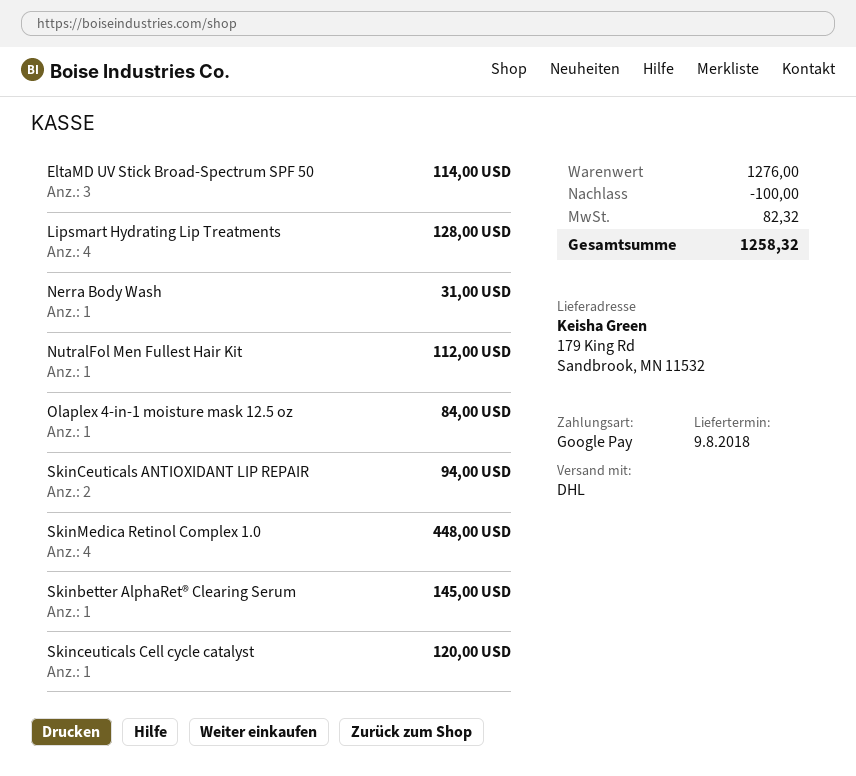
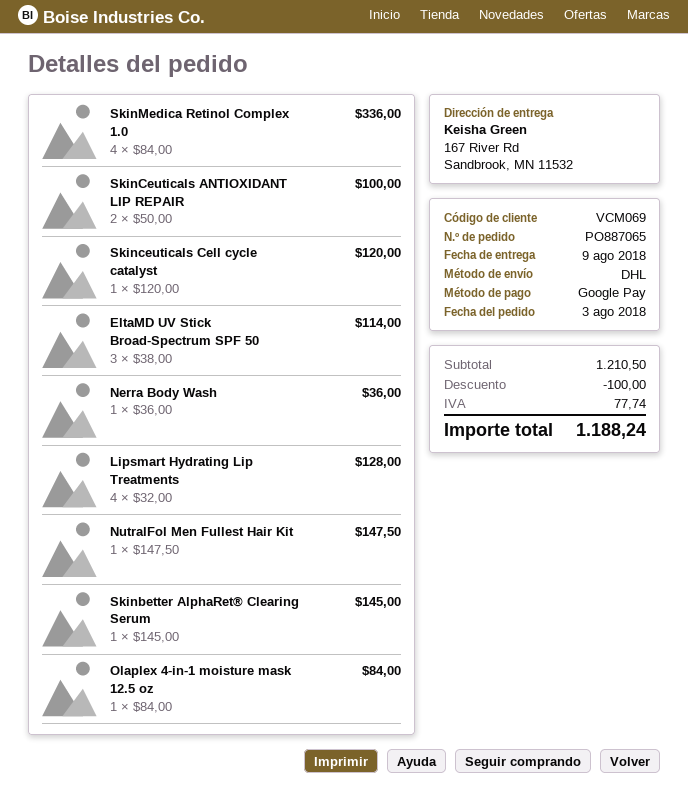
ship to: 179 King Rd, Sandbrook, MN 11532 -> 167 River Rd, Sandbrook, MN 11532
Nerra Body Wash: 1 for 31.00 -> 1 for 36.00
NutralFol Men Fullest Hair Kit: 1 for 112.00 -> 1 for 147.50
SkinCeuticals ANTIOXIDANT LIP REPAIR: 2 for 94.00 -> 2 for 100.00
SkinMedica Retinol Complex 1.0: 4 for 448.00 -> 4 for 336.00
subtotal: 1276.00 -> 1210.50
tax: 82.32 -> 77.74
total: 1258.32 -> 1188.24

